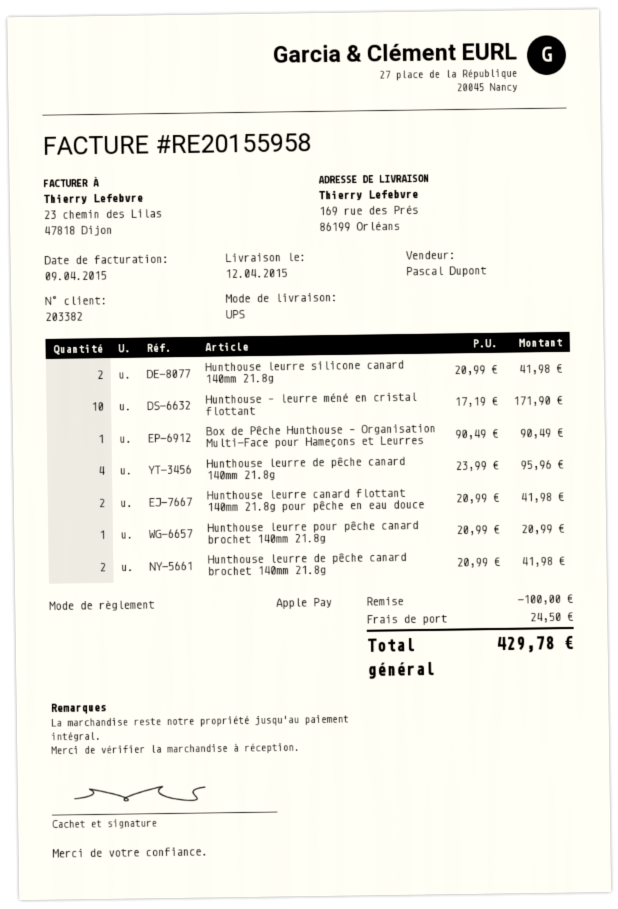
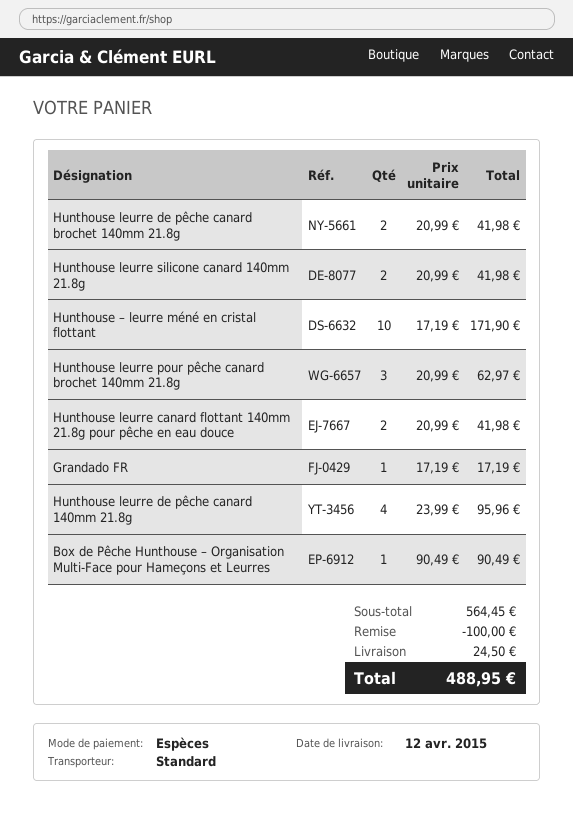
payment method: Apple Pay -> cash
shipping method: UPS -> standard
Hunthouse leurre pour pêche canard brochet 140mm 21.8g: 1 x 20.99 = 20.99 -> 3 x 20.99 = 62.97
Grandado FR: none -> 1 x 17.19 = 17.19
total: 429.78 -> 488.95

